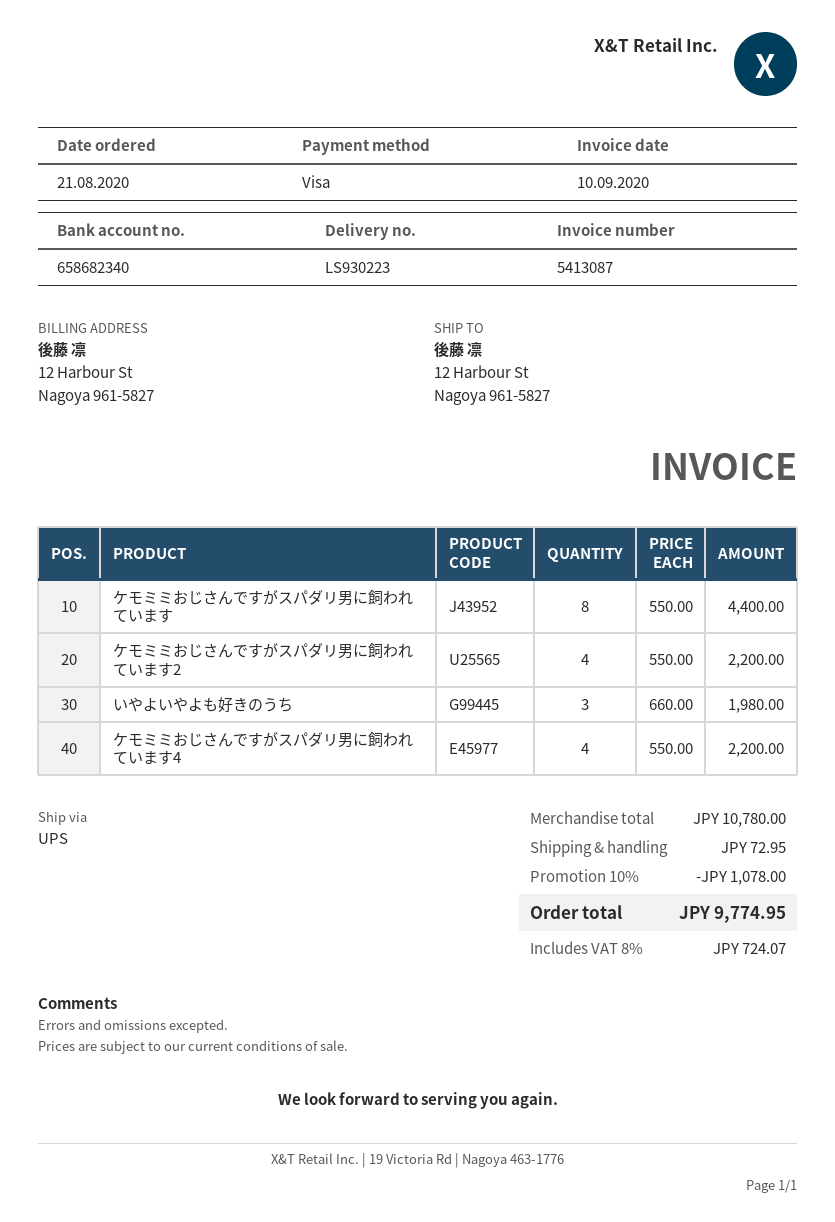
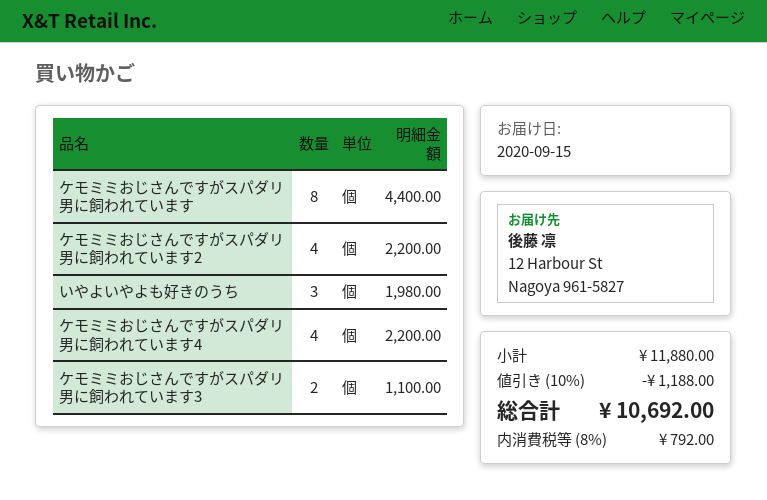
ケモミミおじさんですがスパダリ男に飼われています3: none -> 2 for 1100.00
subtotal: 10780.00 -> 11880.00
discount: 10% = 1078.00 -> 10% = 1188.00
shipping: 72.95 -> none
tax: 8% = 724.07 -> 8% = 792.00
total: 9774.95 -> 10692.00

